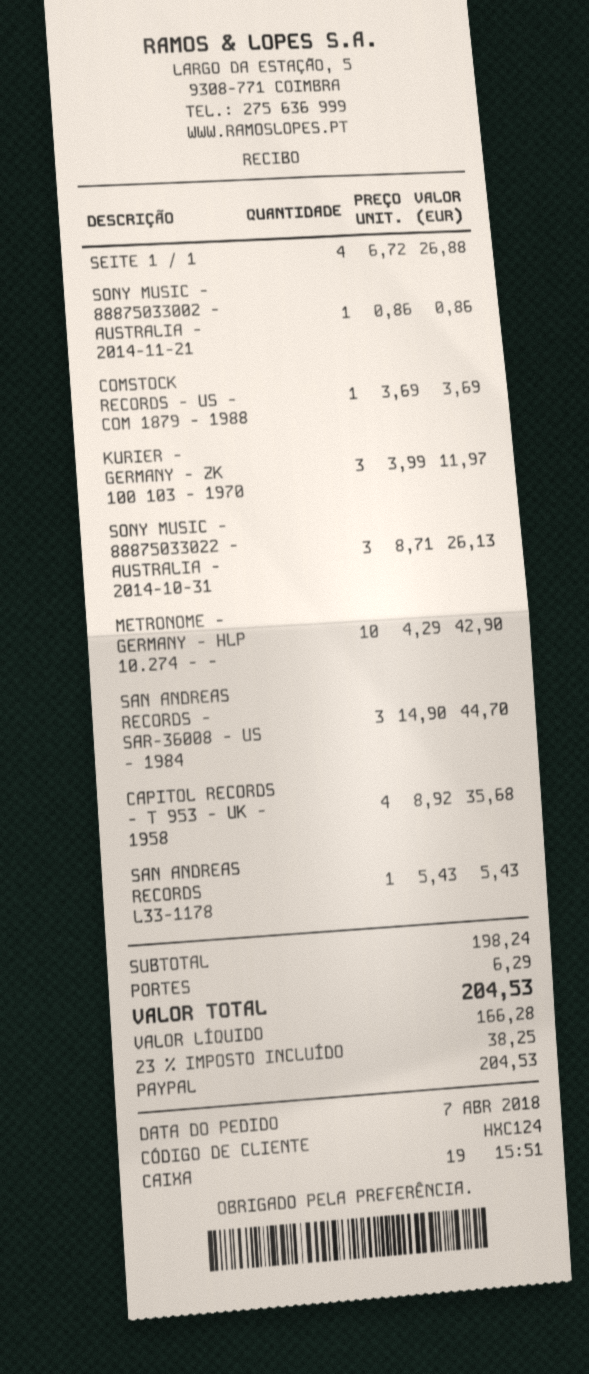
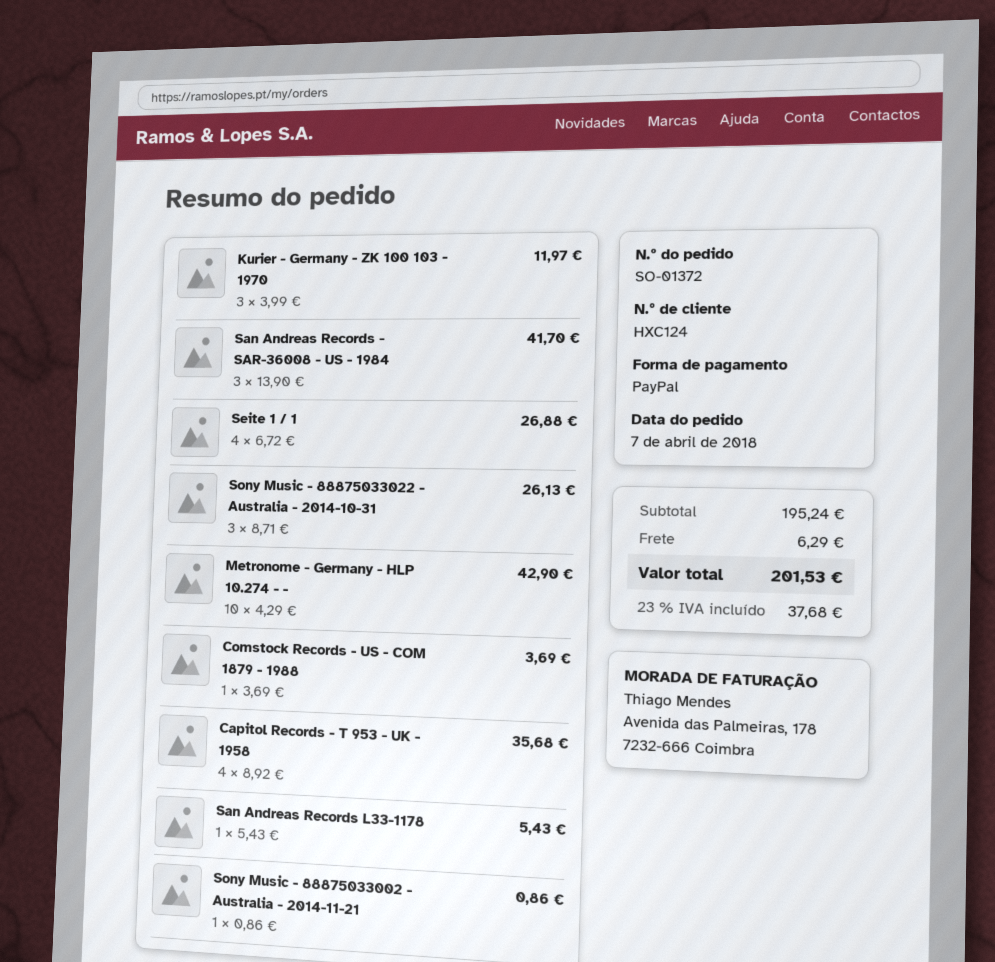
SAN ANDREAS RECORDS - SAR-36008 - US - 1984: 3 x 14.90 = 44.70 -> 3 x 13.90 = 41.70
subtotal: 198.24 -> 195.24
tax: 23% = 38.25 -> 23% = 37.68
total: 204.53 -> 201.53

